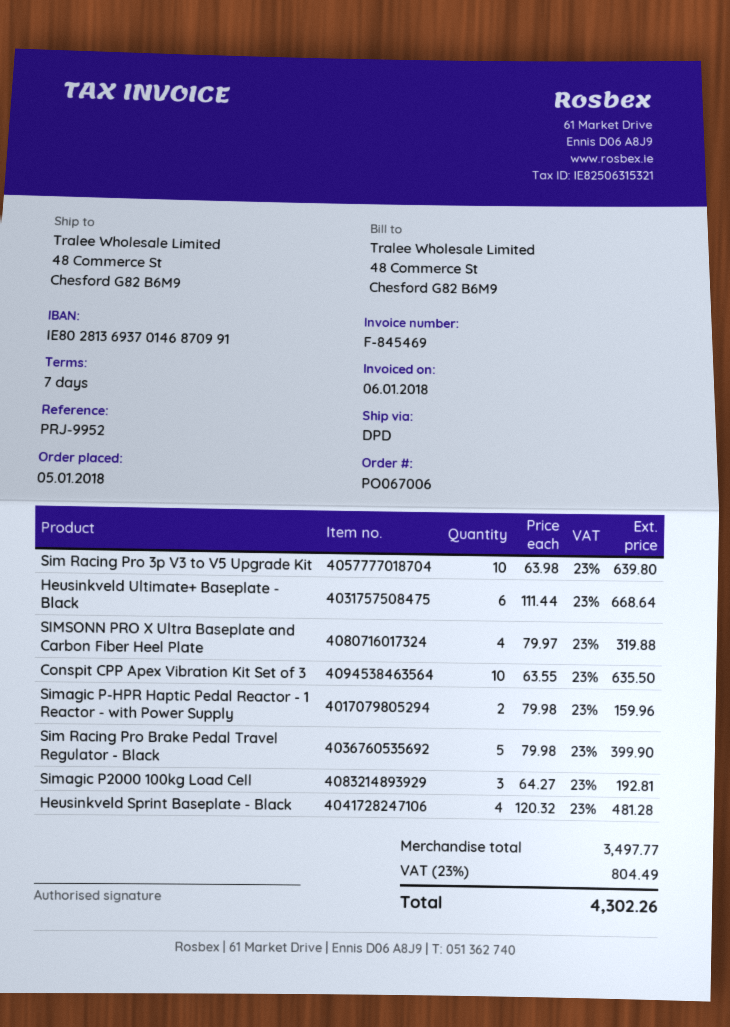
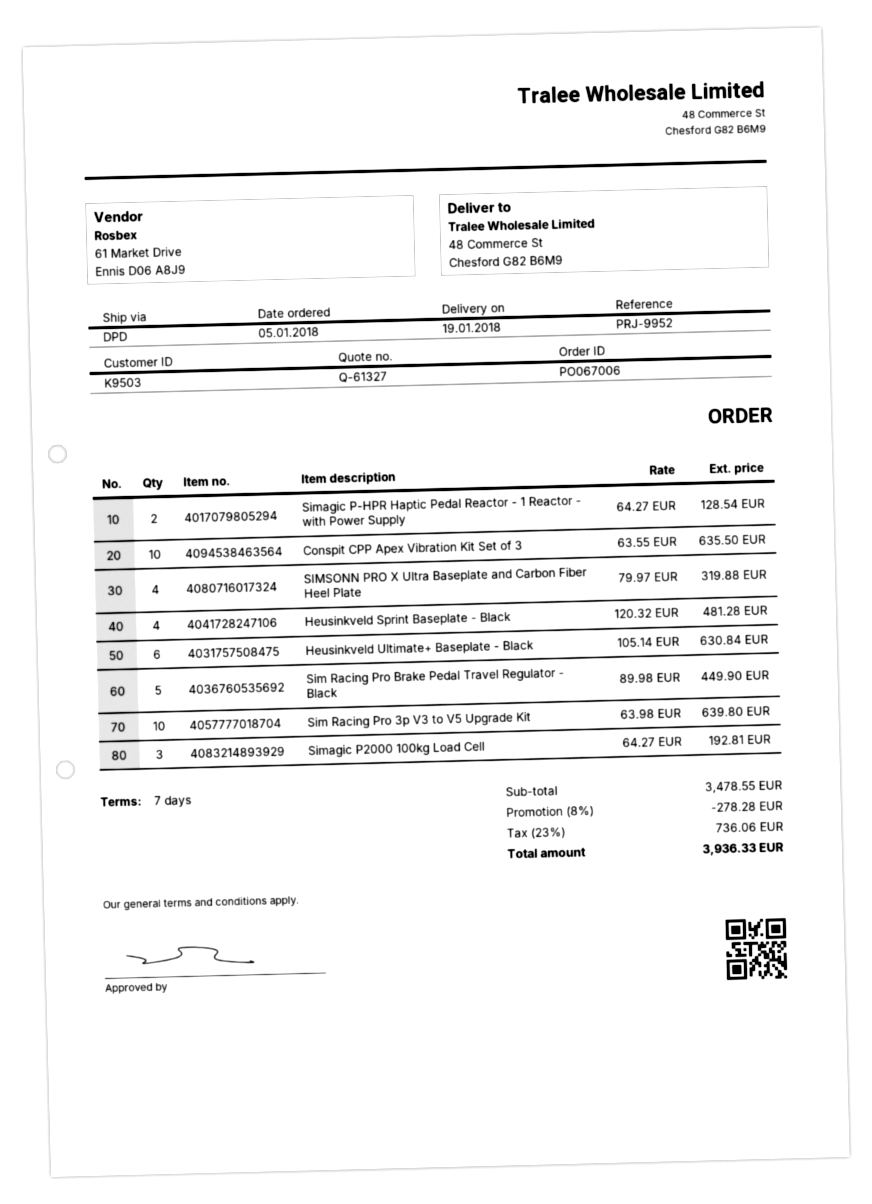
Heusinkveld Ultimate+ Baseplate - Black: 6 x 111.44 = 668.64 -> 6 x 105.14 = 630.84
Simagic P-HPR Haptic Pedal Reactor - 1 Reactor - with Power Supply: 2 x 79.98 = 159.96 -> 2 x 64.27 = 128.54
Sim Racing Pro Brake Pedal Travel Regulator - Black: 5 x 79.98 = 399.90 -> 5 x 89.98 = 449.90
subtotal: 3497.77 -> 3478.55
discount: none -> 8% = 278.28
tax: 23% = 804.49 -> 23% = 736.06
total: 4302.26 -> 3936.33

